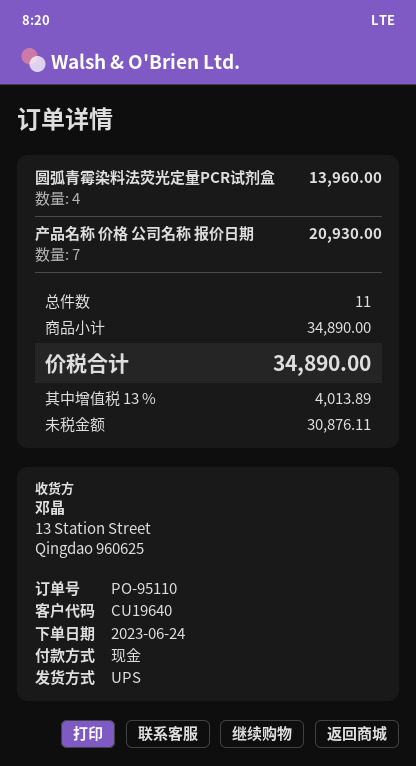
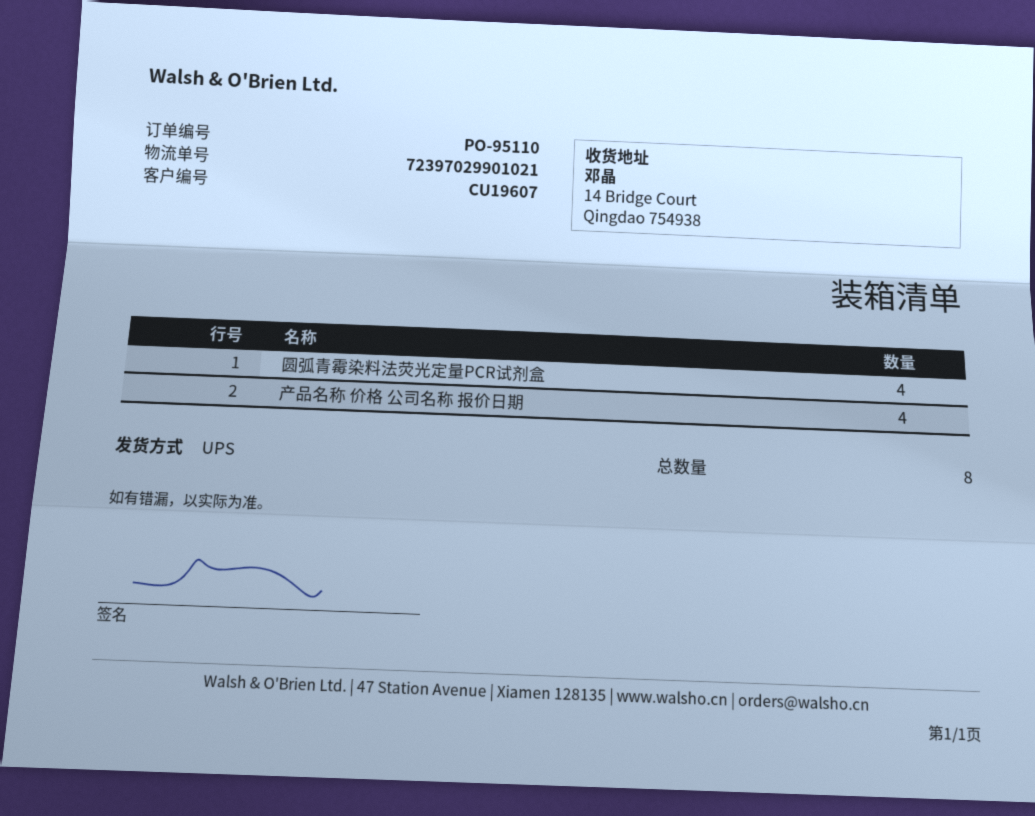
customer number: CU19640 -> CU19607
ship to: 13 Station Street, Qingdao 960625 -> 14 Bridge Court, Qingdao 754938
产品名称 价格 公司名称 报价日期: 7 -> 4
total quantity: 11 -> 8

